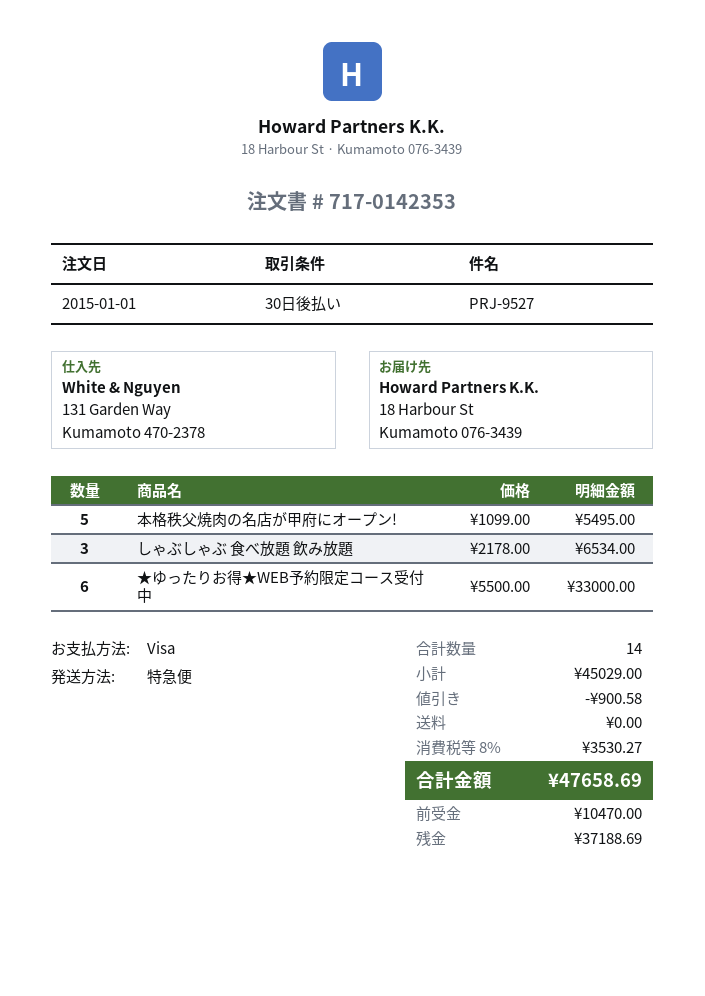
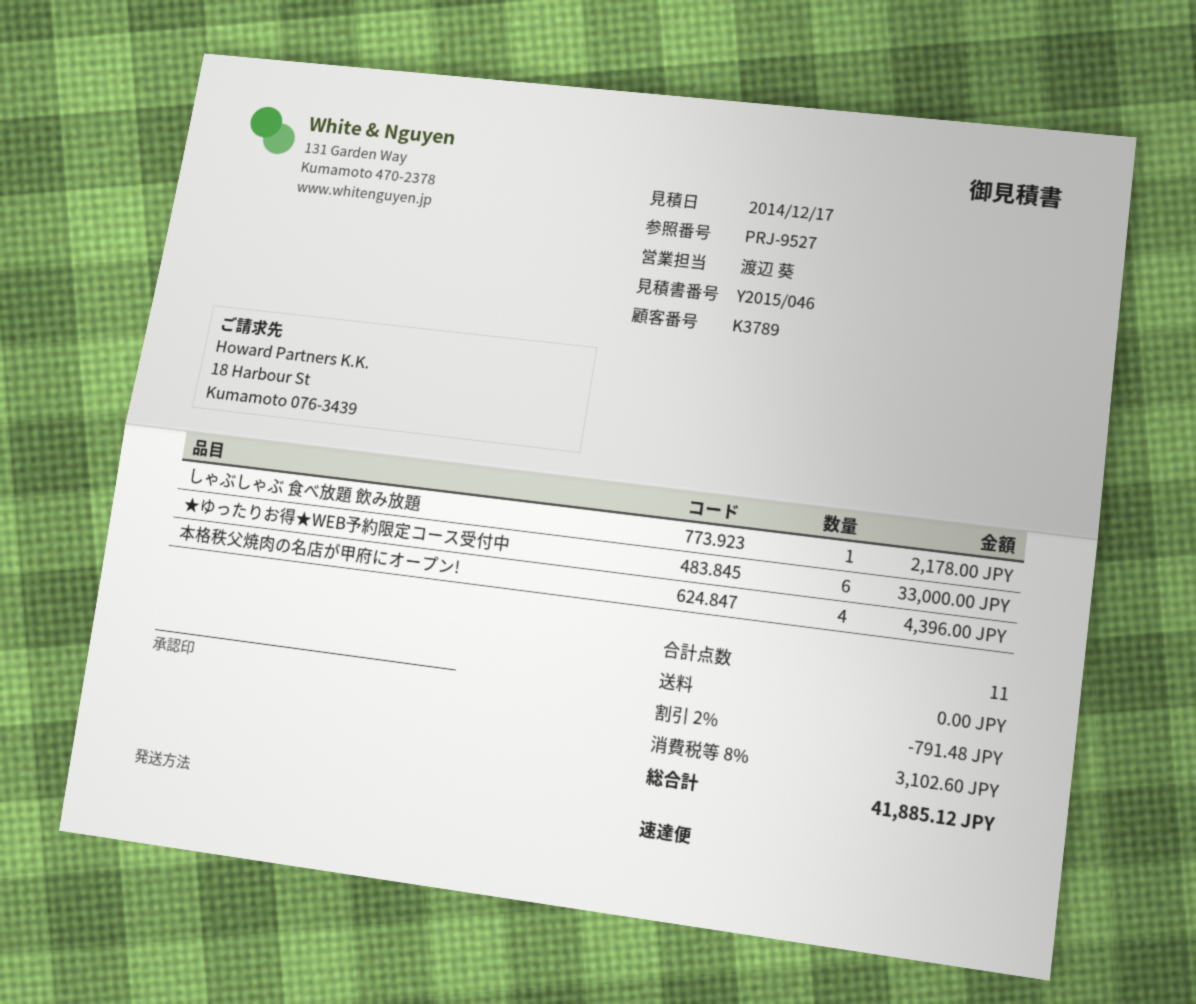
本格秩父焼肉の名店が甲府にオープン!: 5 for 5495.00 -> 4 for 4396.00
しゃぶしゃぶ 食べ放題 飲み放題: 3 for 6534.00 -> 1 for 2178.00
total quantity: 14 -> 11
discount: 900.58 -> 791.48
tax: 8% = 3530.27 -> 8% = 3102.60
total: 47658.69 -> 41885.12

